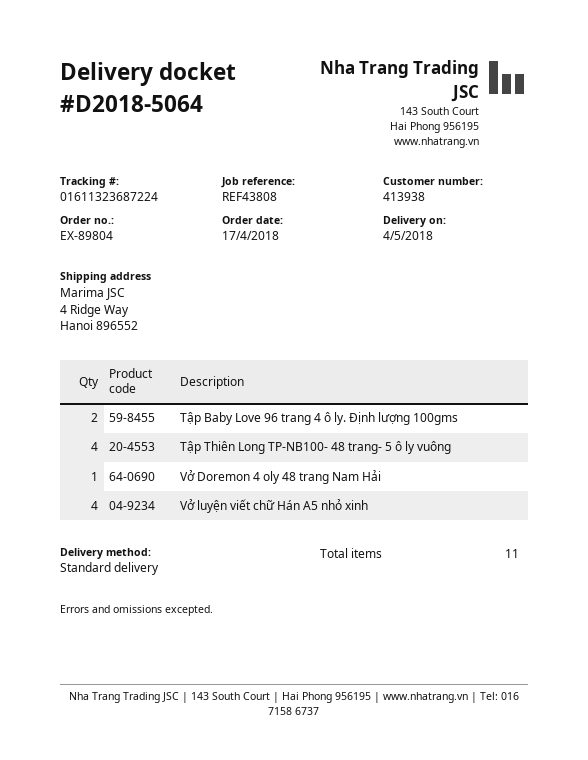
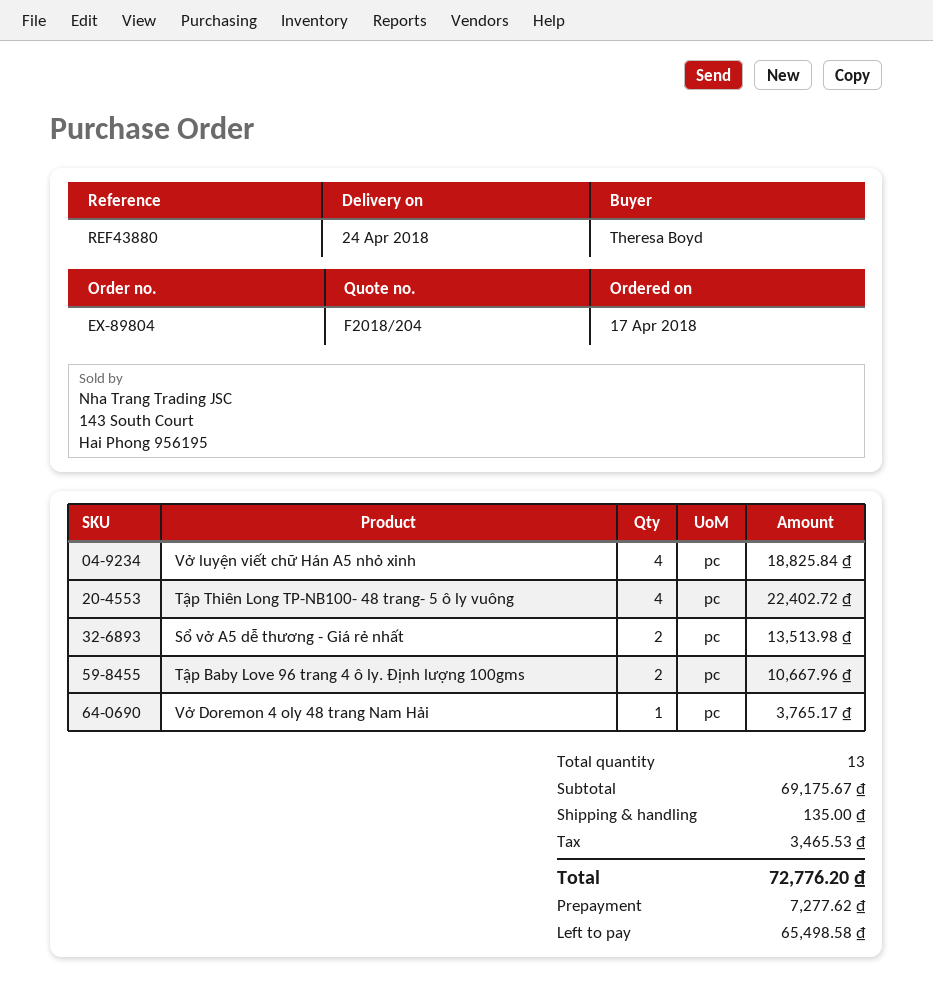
delivery date: 2018-05-04 -> 2018-04-24
reference: REF43808 -> REF43880
Sổ vở A5 dễ thương - Giá rẻ nhất: none -> 2
total quantity: 11 -> 13

